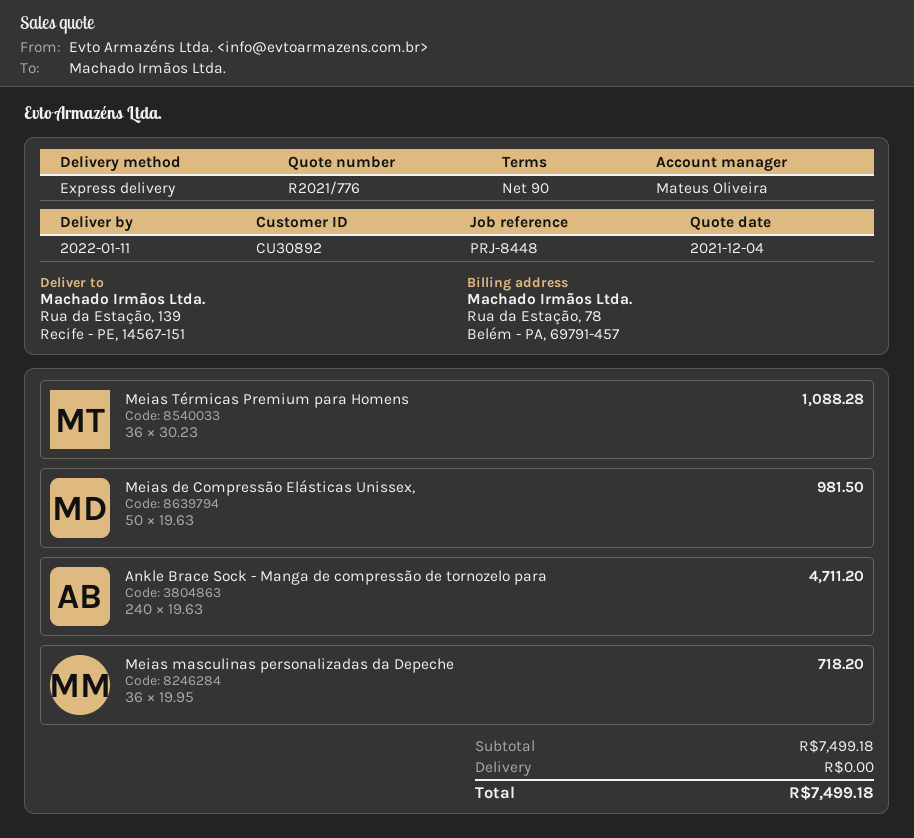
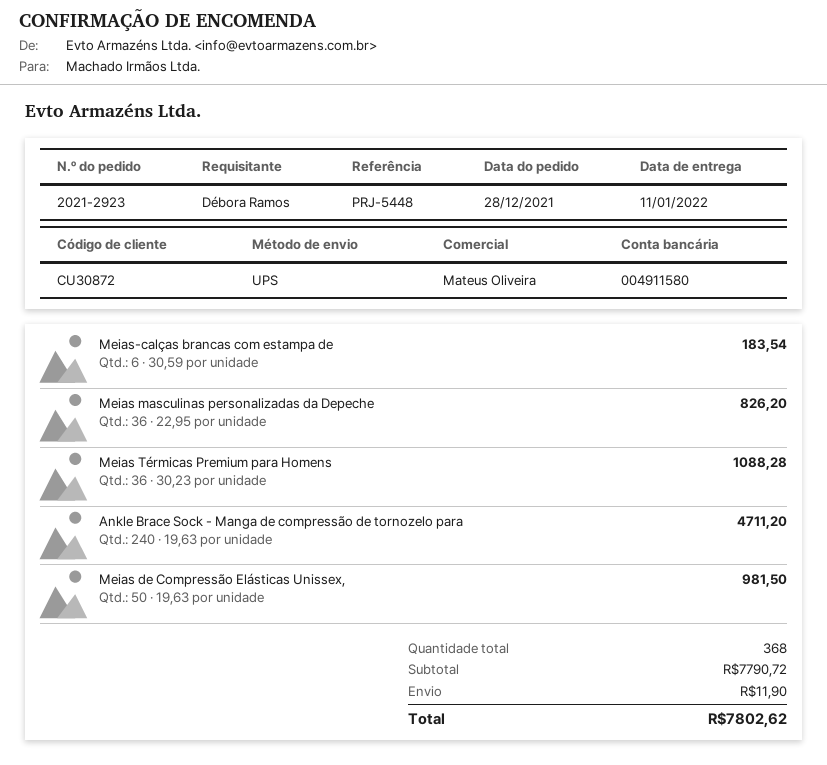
customer number: CU30892 -> CU30872
reference: PRJ-8448 -> PRJ-5448
shipping method: express -> UPS
Meias masculinas personalizadas da Depeche: 36 x 19.95 = 718.20 -> 36 x 22.95 = 826.20
Meias-calças brancas com estampa de: none -> 6 x 30.59 = 183.54
subtotal: 7499.18 -> 7790.72
shipping: 0.00 -> 11.90
total: 7499.18 -> 7802.62

